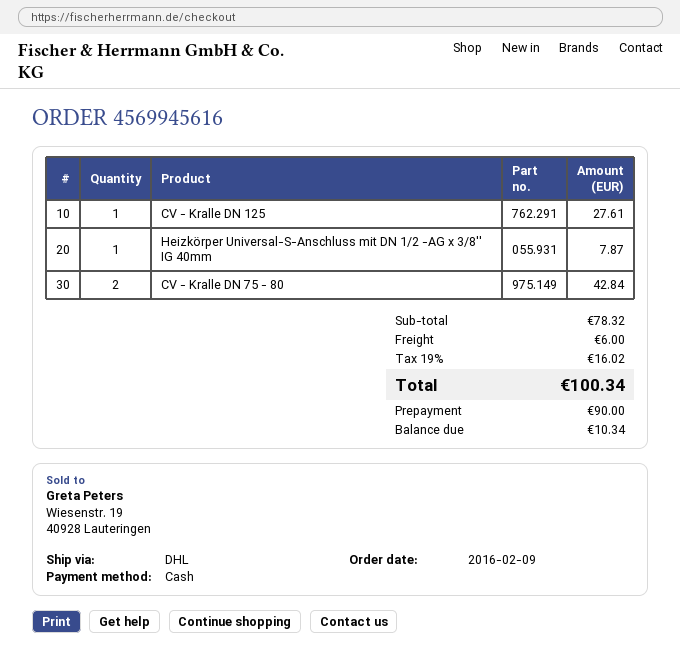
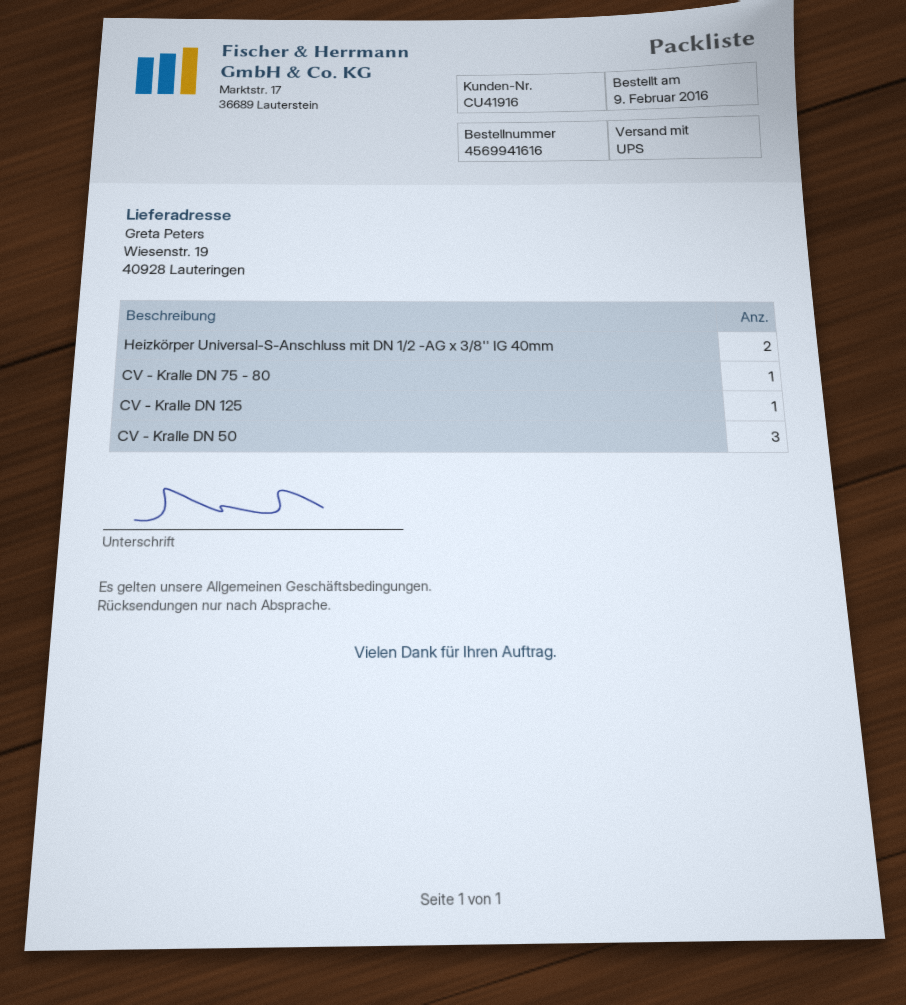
order number: 4569945616 -> 4569941616
shipping method: DHL -> UPS
Heizkörper Universal-S-Anschluss mit DN 1/2 -AG x 3/8'' IG 40mm: 1 -> 2
CV - Kralle DN 75 - 80: 2 -> 1
CV - Kralle DN 50: none -> 3

